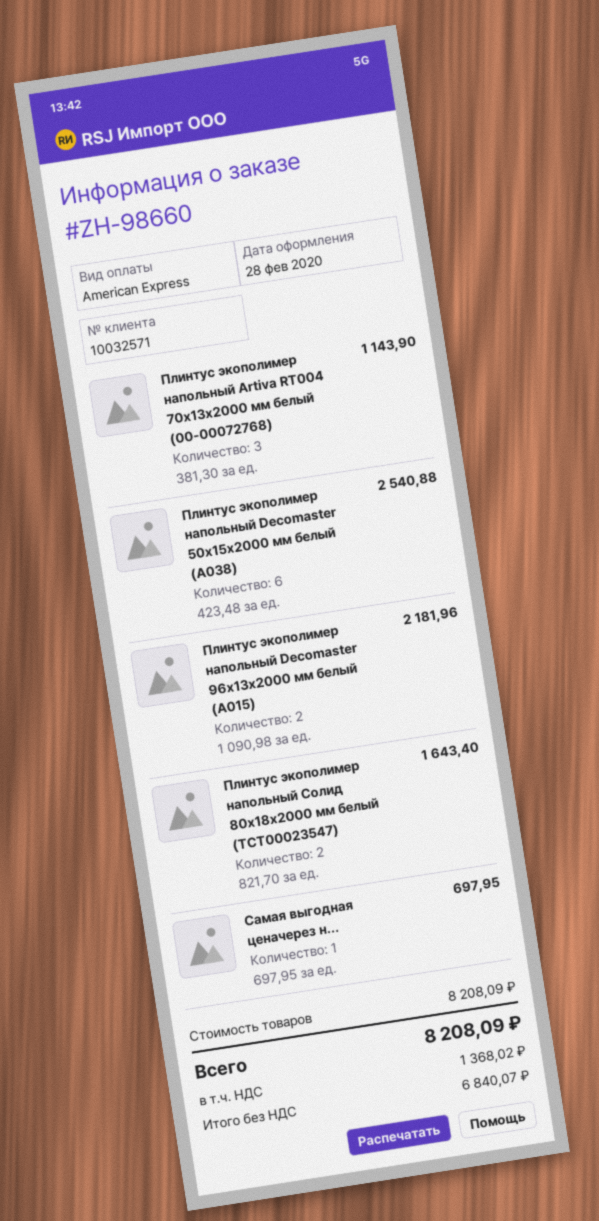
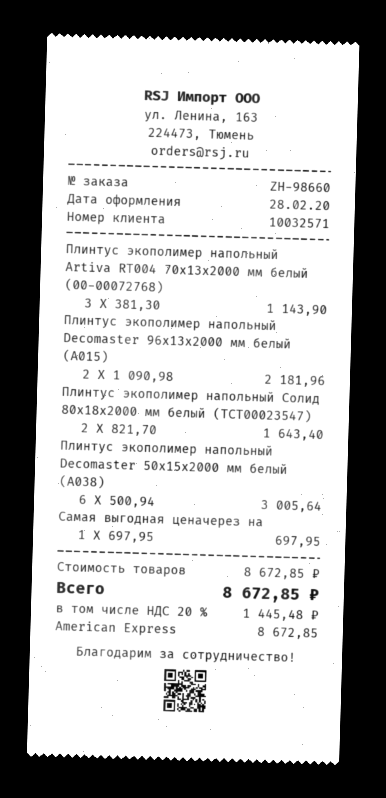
Плинтус экополимер напольный Decomaster 50х15х2000 мм белый (A038): 6 x 423.48 = 2540.88 -> 6 x 500.94 = 3005.64
subtotal: 8208.09 -> 8672.85
tax: 1368.02 -> 1445.48
total: 8208.09 -> 8672.85

